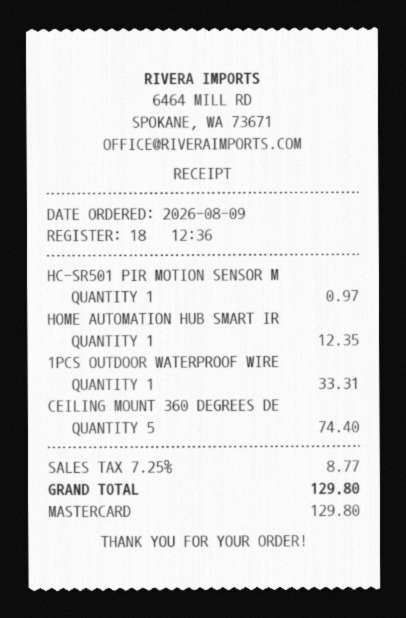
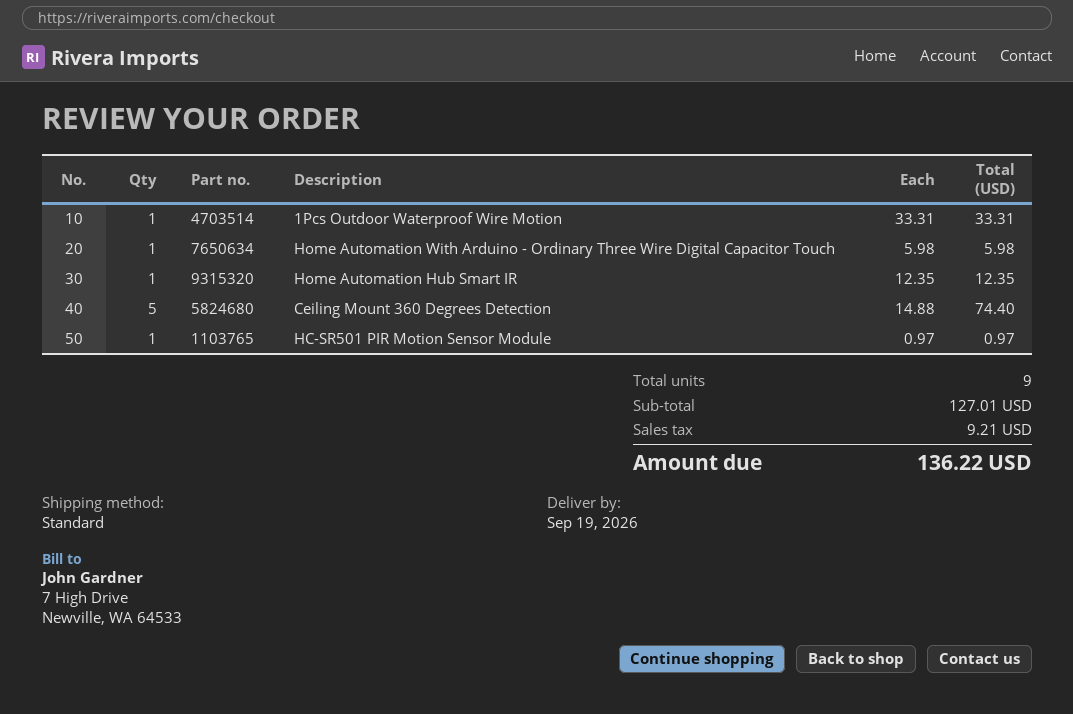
Home Automation With Arduino - Ordinary Three Wire Digital Capacitor Touch: none -> 1 for 5.98
tax: 8.77 -> 9.21
total: 129.80 -> 136.22

